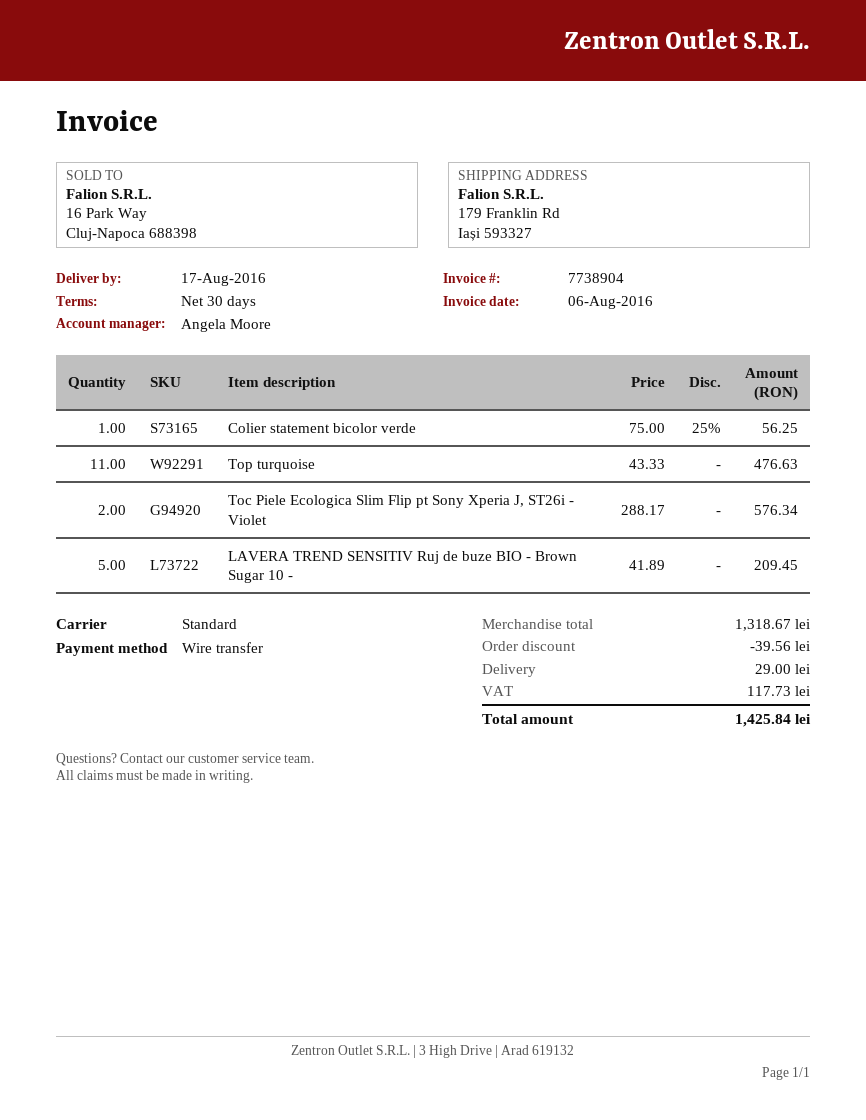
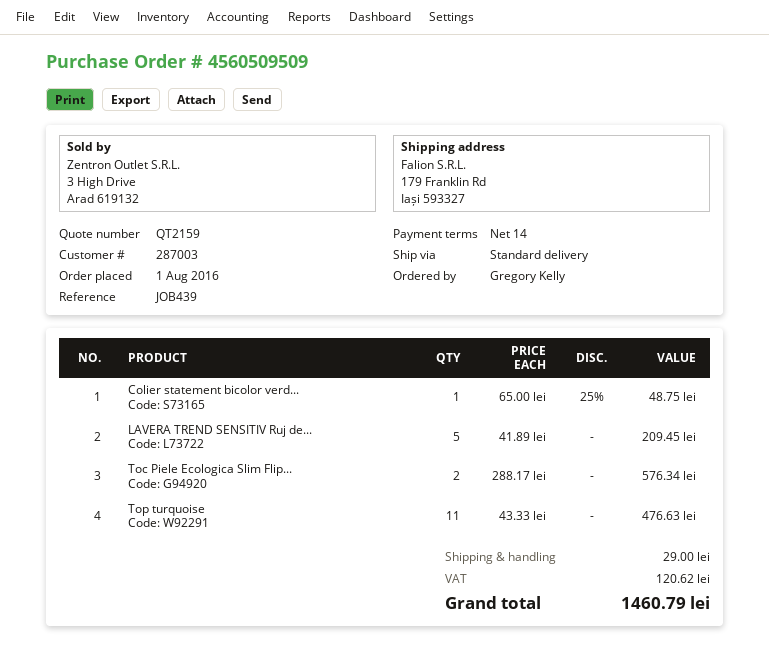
payment terms: 30 days -> 14 days
Colier statement bicolor verde: 1 x 75.00 - 25% = 56.25 -> 1 x 65.00 - 25% = 48.75
discount: 39.56 -> none
tax: 117.73 -> 120.62
total: 1425.84 -> 1460.79

